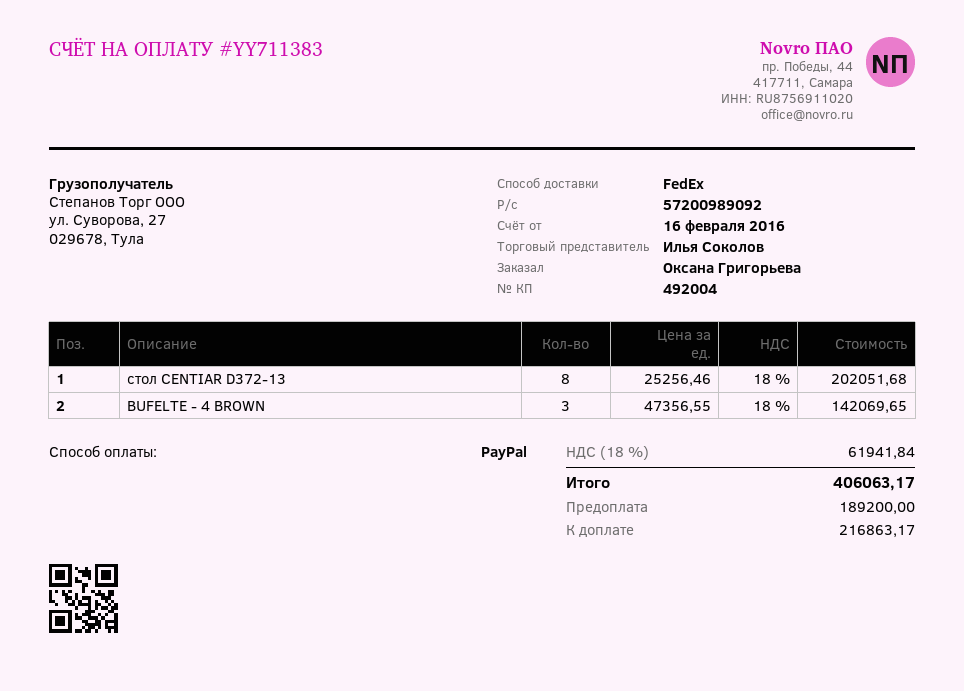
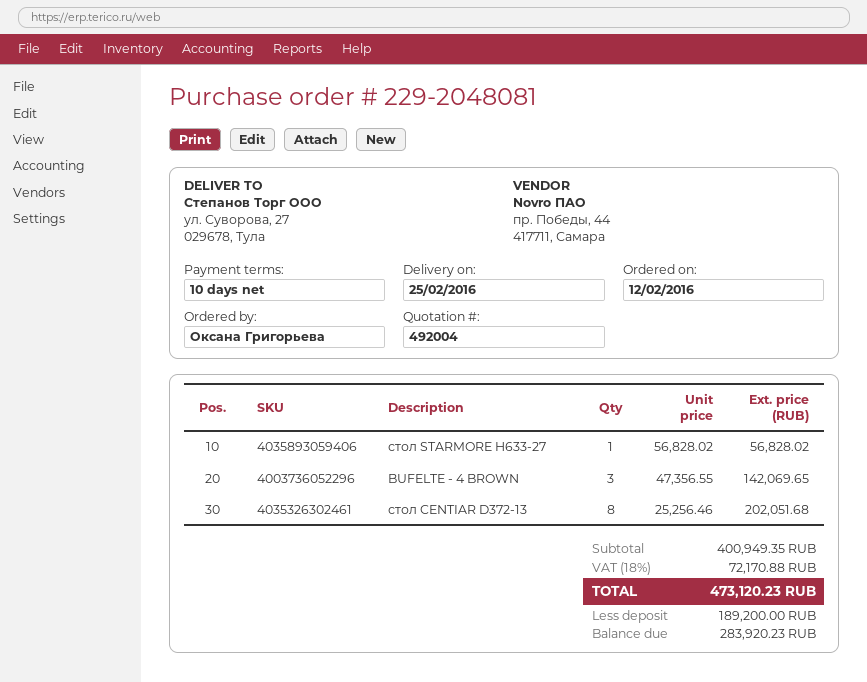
стол STARMORE H633-27: none -> 1 x 56828.02 = 56828.02
tax: 18% = 61941.84 -> 18% = 72170.88
total: 406063.17 -> 473120.23
balance: 216863.17 -> 283920.23

